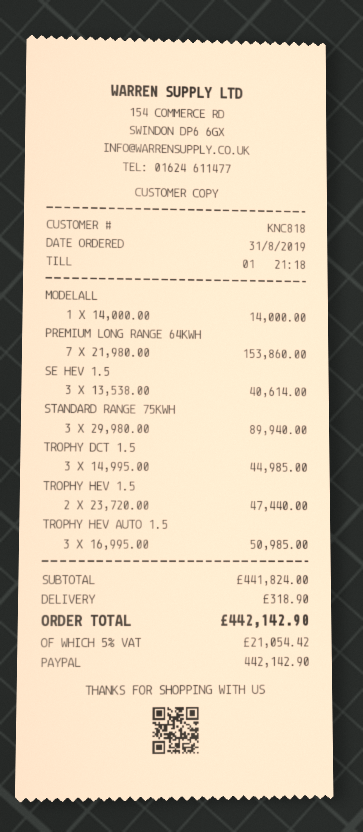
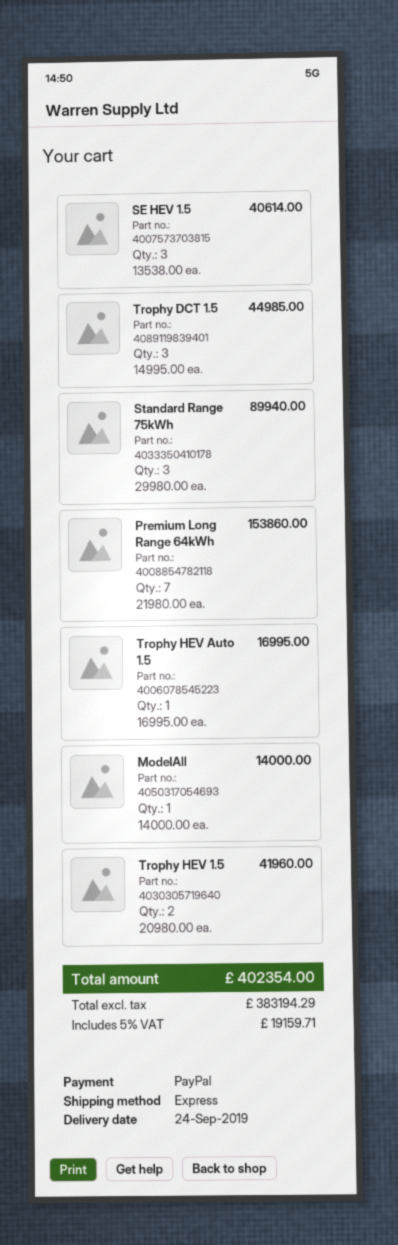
TROPHY HEV 1.5: 2 x 23720.00 = 47440.00 -> 2 x 20980.00 = 41960.00
TROPHY HEV AUTO 1.5: 3 x 16995.00 = 50985.00 -> 1 x 16995.00 = 16995.00
shipping: 318.90 -> none
tax: 5% = 21054.42 -> 5% = 19159.71
total: 442142.90 -> 402354.00

